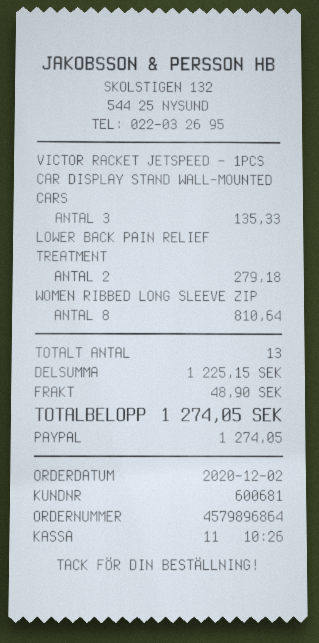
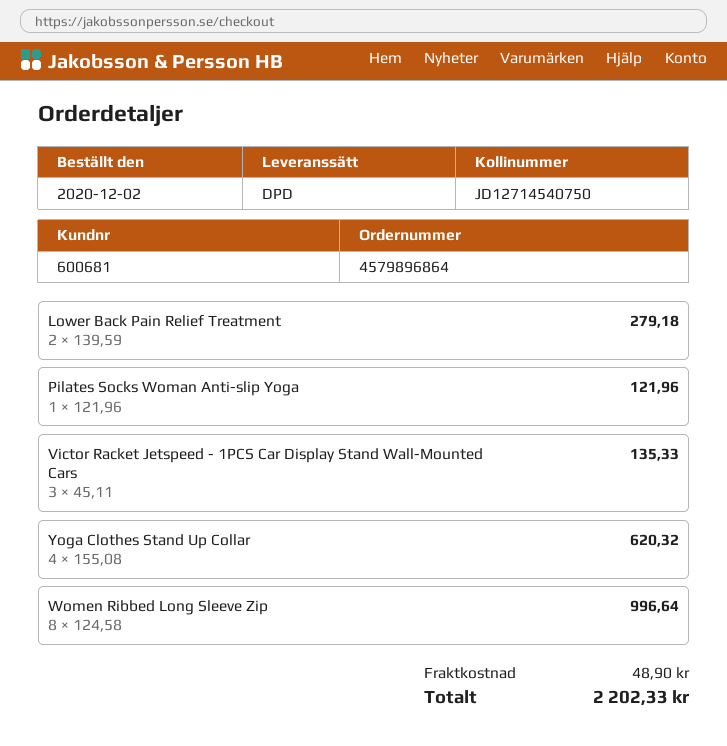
WOMEN RIBBED LONG SLEEVE ZIP: 8 for 810.64 -> 8 for 996.64
Pilates Socks Woman Anti-slip Yoga: none -> 1 for 121.96
Yoga Clothes Stand Up Collar: none -> 4 for 620.32
total: 1274.05 -> 2202.33

